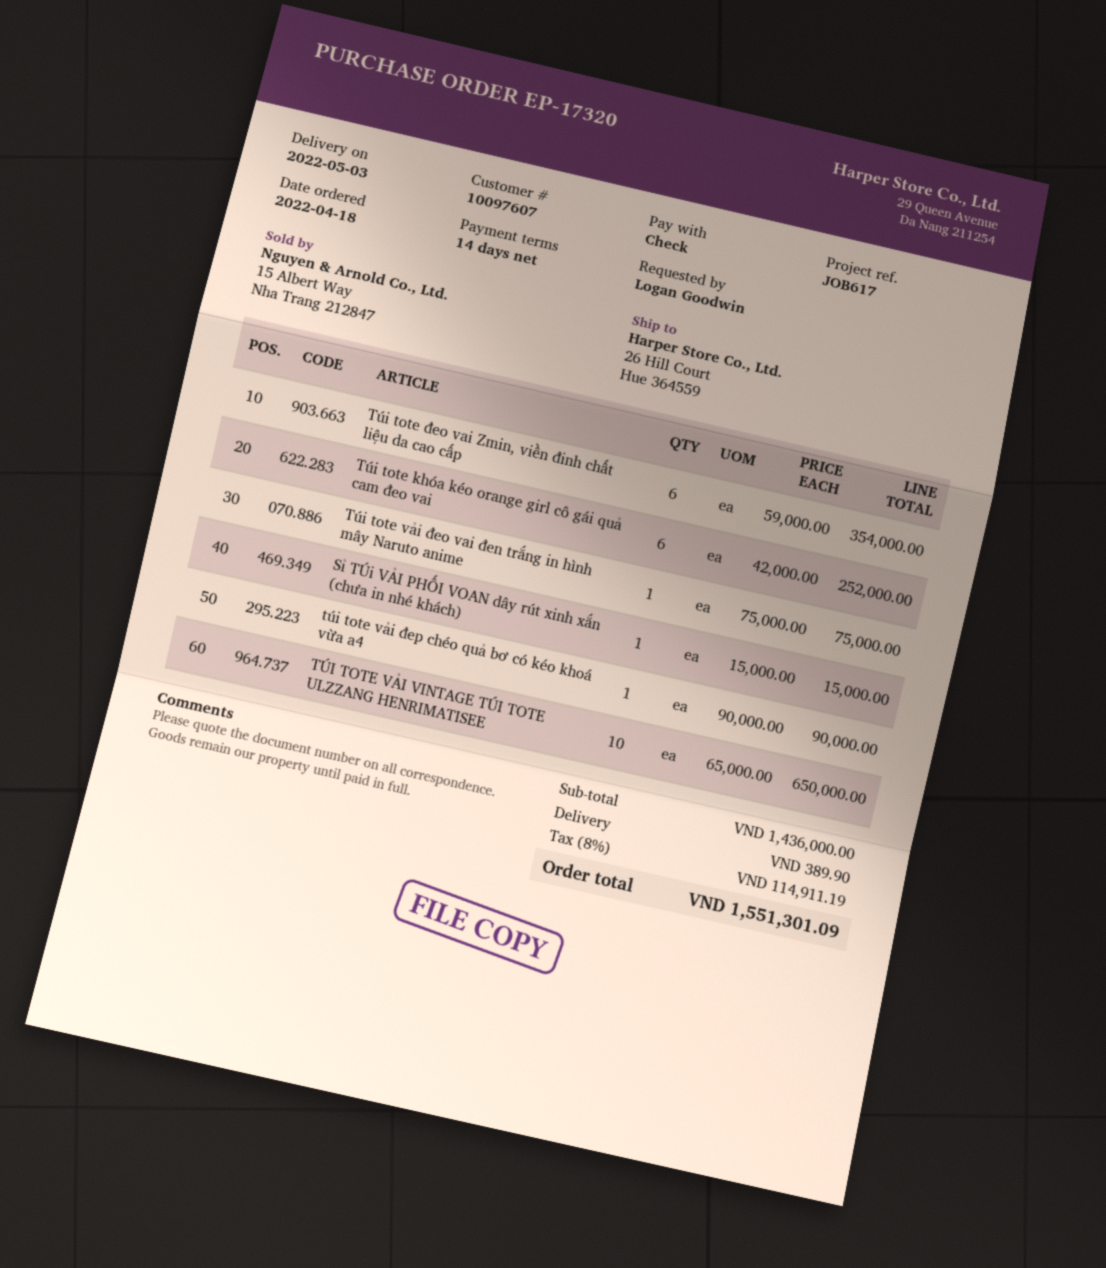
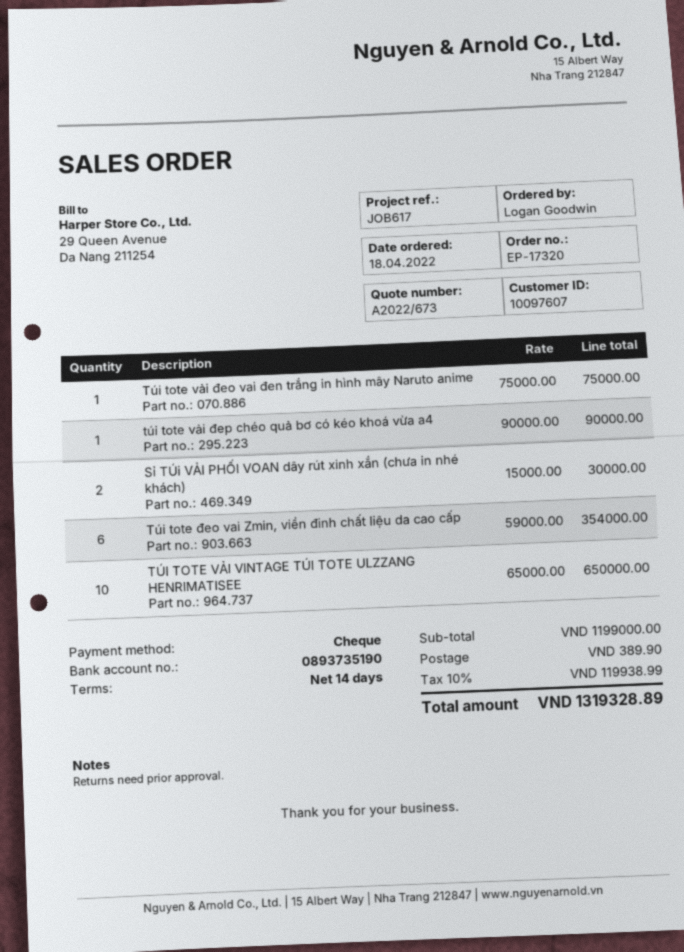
Túi tote khóa kéo orange girl cô gái quả cam đeo vai: 6 x 42000.00 = 252000.00 -> none
Sỉ TÚi VẢI PHỐI VOAN dây rút xinh xắn (chưa in nhé khách): 1 x 15000.00 = 15000.00 -> 2 x 15000.00 = 30000.00
subtotal: 1436000.00 -> 1199000.00
tax: 8% = 114911.19 -> 10% = 119938.99
total: 1551301.09 -> 1319328.89

